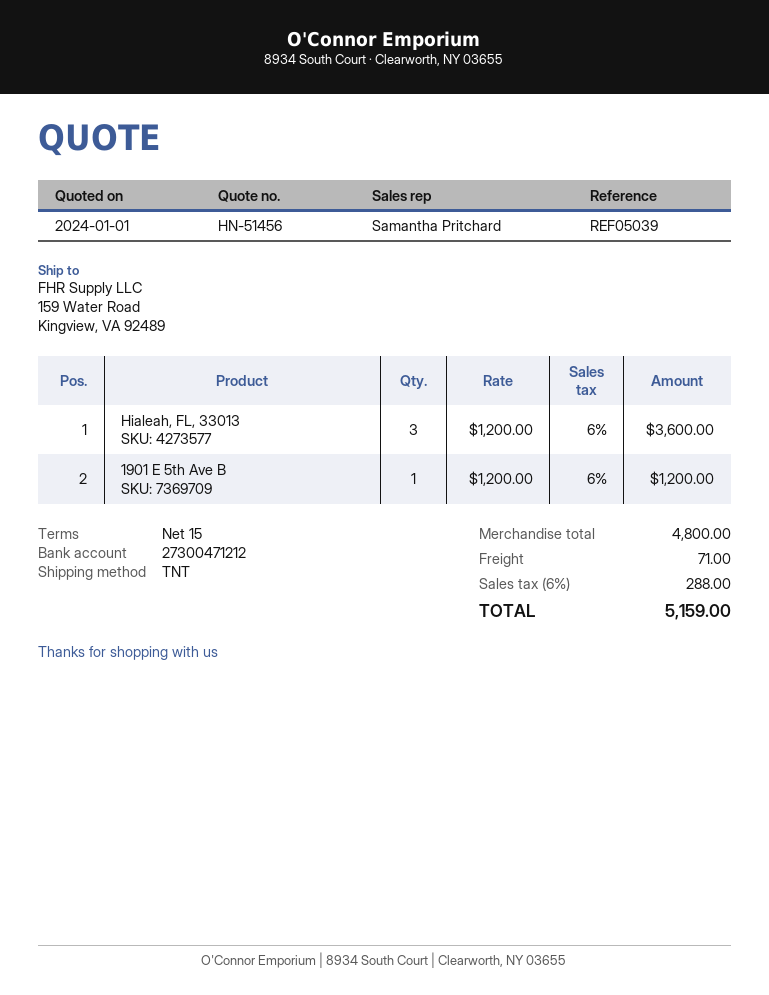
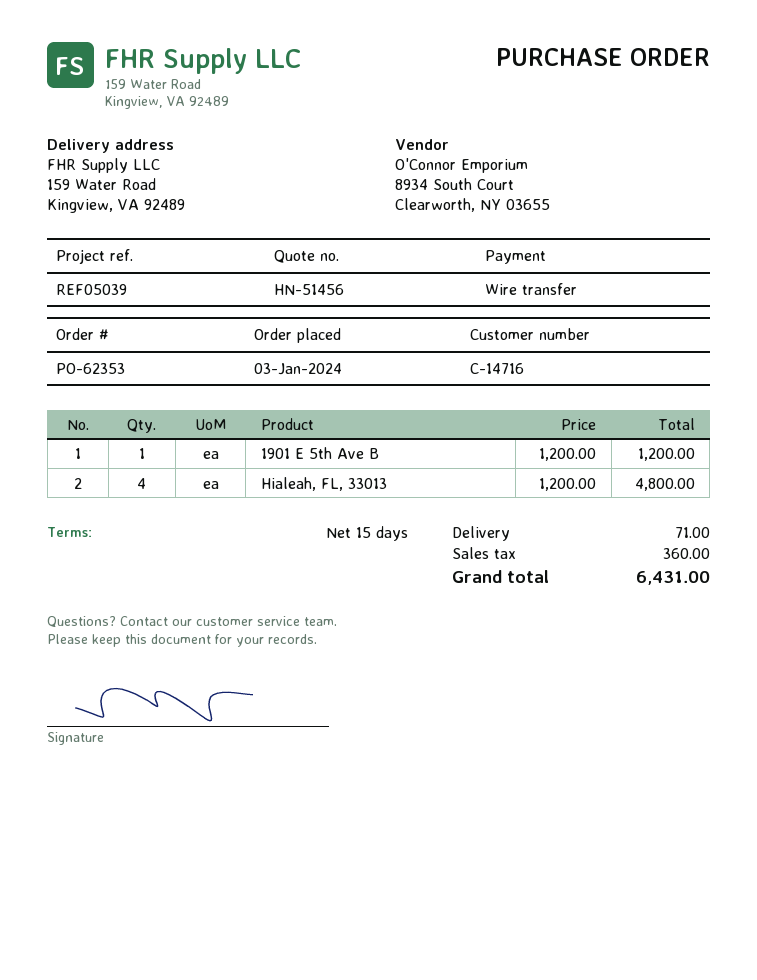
Hialeah, FL, 33013: 3 x 1200.00 = 3600.00 -> 4 x 1200.00 = 4800.00
tax: 288.00 -> 360.00
total: 5159.00 -> 6431.00

